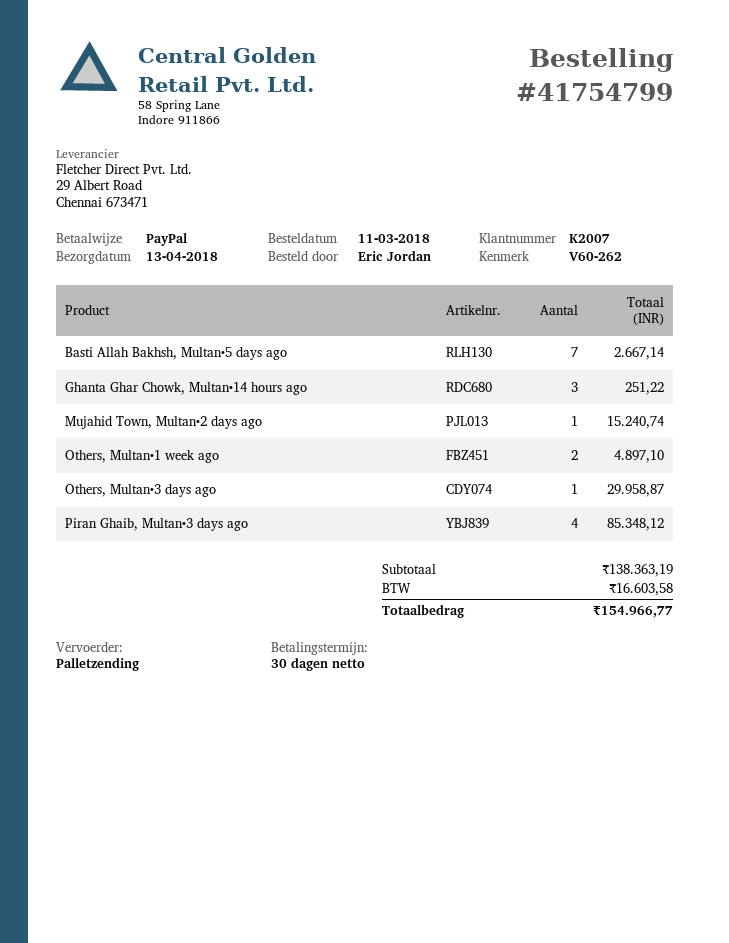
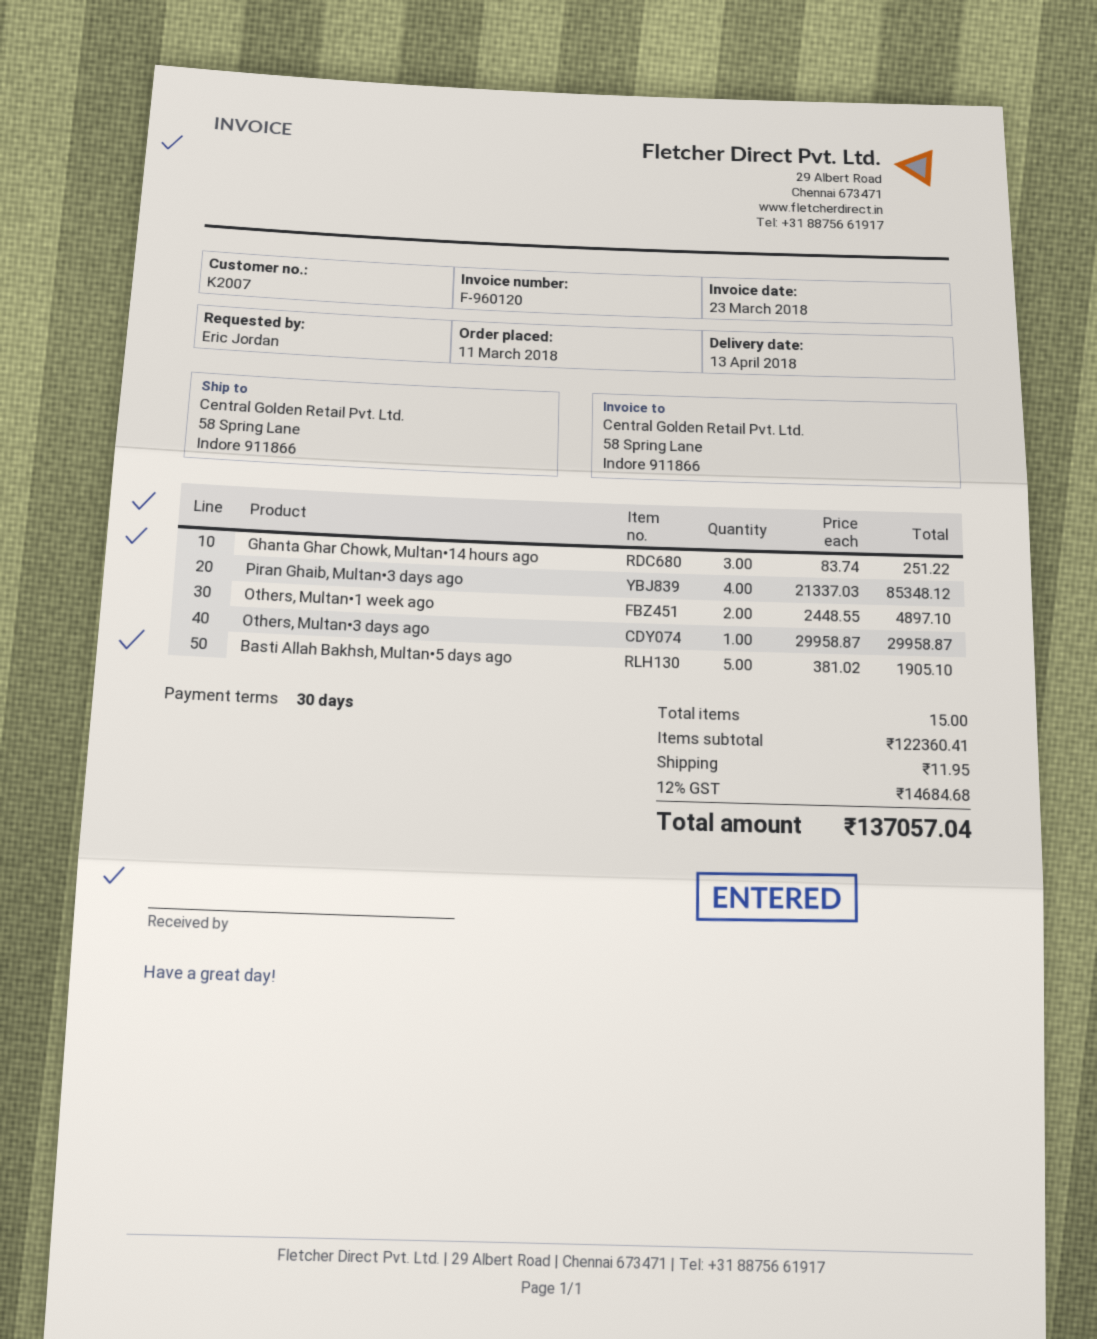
Basti Allah Bakhsh, Multan•5 days ago: 7 for 2667.14 -> 5 for 1905.10
Mujahid Town, Multan•2 days ago: 1 for 15240.74 -> none
subtotal: 138363.19 -> 122360.41
shipping: none -> 11.95
tax: 16603.58 -> 14684.68
total: 154966.77 -> 137057.04

